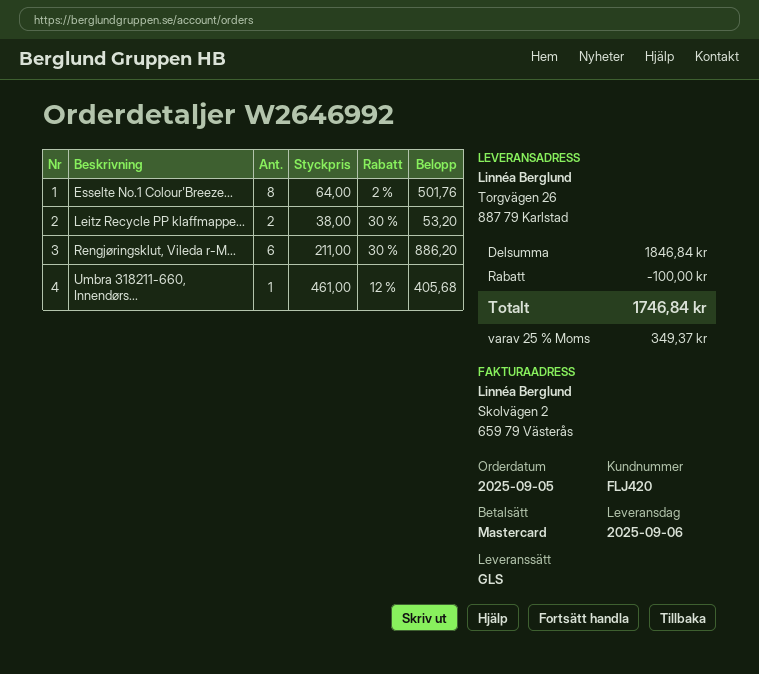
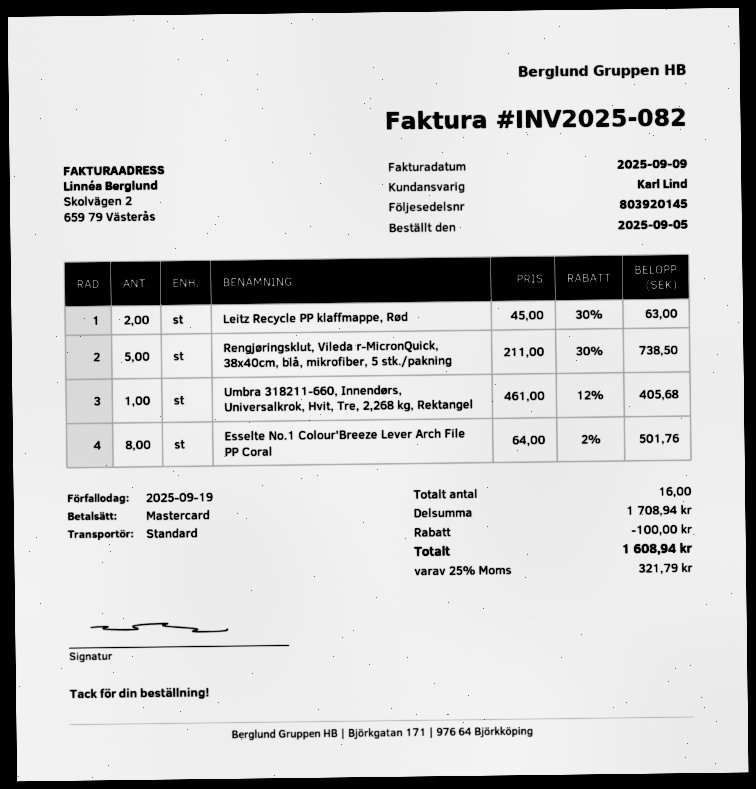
shipping method: GLS -> standard
Leitz Recycle PP klaffmappe...: 2 x 38.00 - 30% = 53.20 -> 2 x 45.00 - 30% = 63.00
Rengjøringsklut, Vileda r-M...: 6 x 211.00 - 30% = 886.20 -> 5 x 211.00 - 30% = 738.50
subtotal: 1846.84 -> 1708.94
tax: 25% = 349.37 -> 25% = 321.79
total: 1746.84 -> 1608.94

